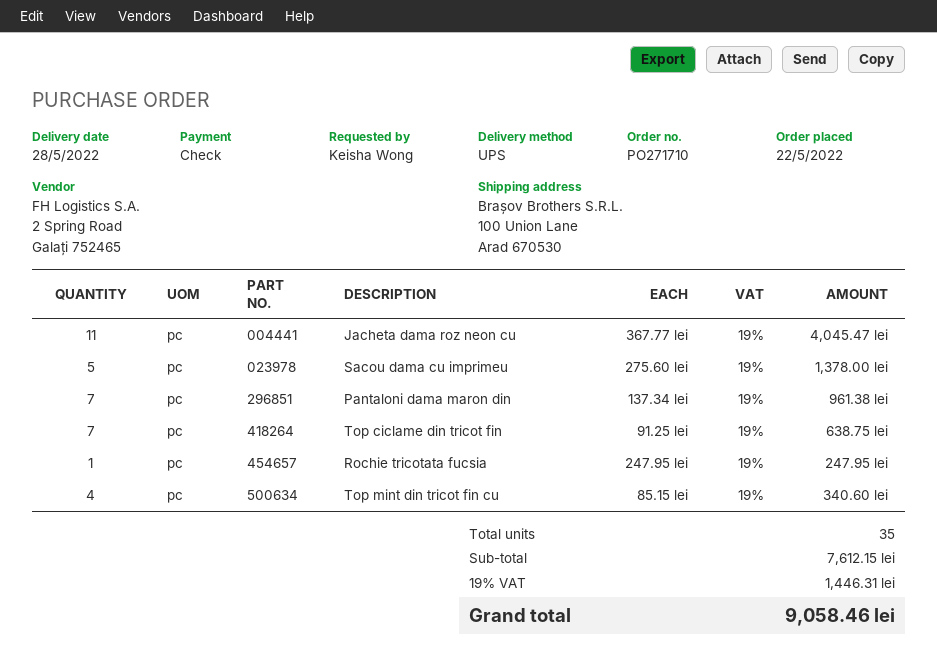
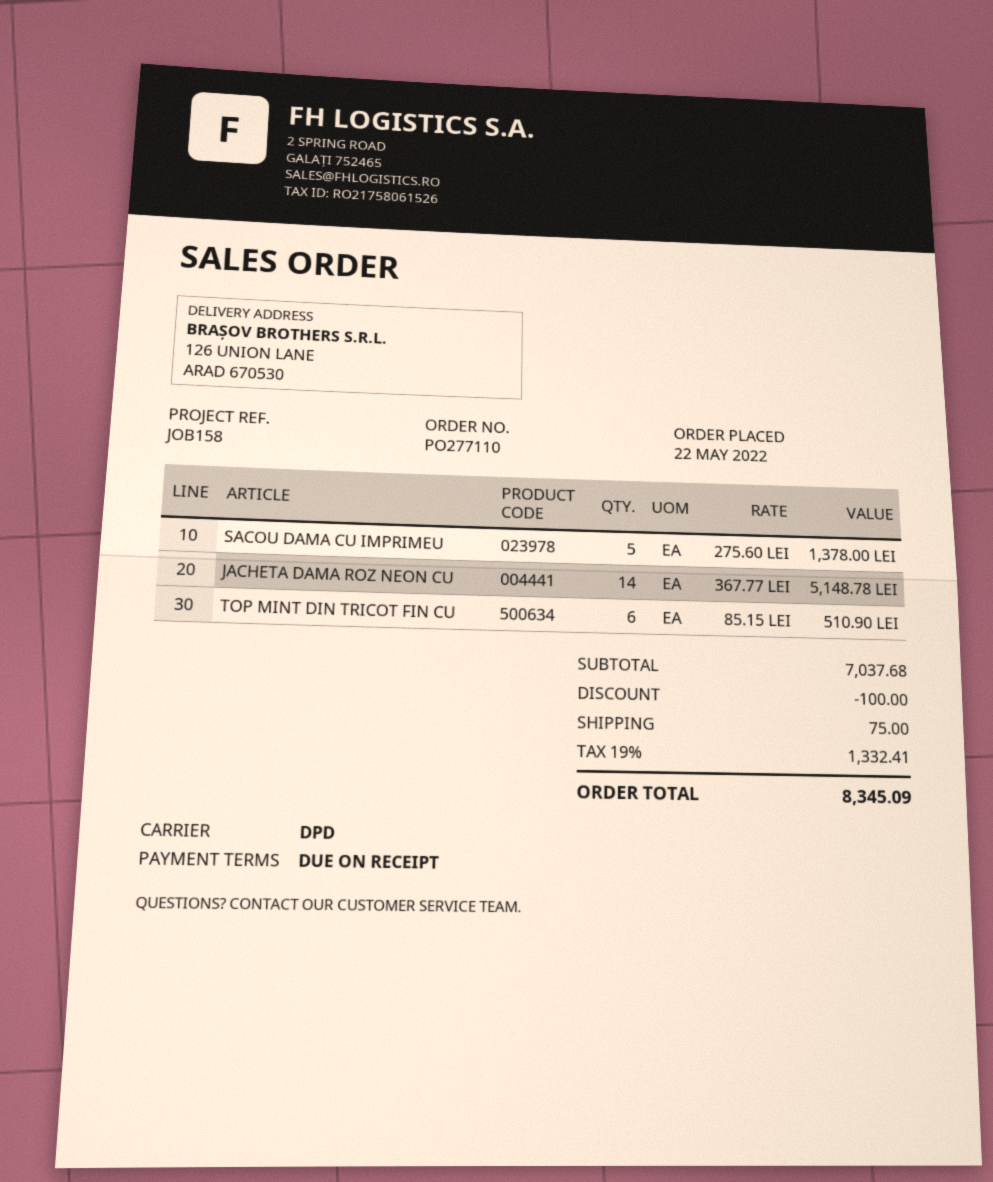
order number: PO271710 -> PO277110
shipping method: UPS -> DPD
ship to: 100 Union Lane, Arad 670530 -> 126 UNION LANE, ARAD 670530
Jacheta dama roz neon cu: 11 x 367.77 = 4045.47 -> 14 x 367.77 = 5148.78
Pantaloni dama maron din: 7 x 137.34 = 961.38 -> none
Top ciclame din tricot fin: 7 x 91.25 = 638.75 -> none
Rochie tricotata fucsia: 1 x 247.95 = 247.95 -> none
Top mint din tricot fin cu: 4 x 85.15 = 340.60 -> 6 x 85.15 = 510.90
subtotal: 7612.15 -> 7037.68
discount: none -> 100.00
shipping: none -> 75.00
tax: 19% = 1446.31 -> 19% = 1332.41
total: 9058.46 -> 8345.09

